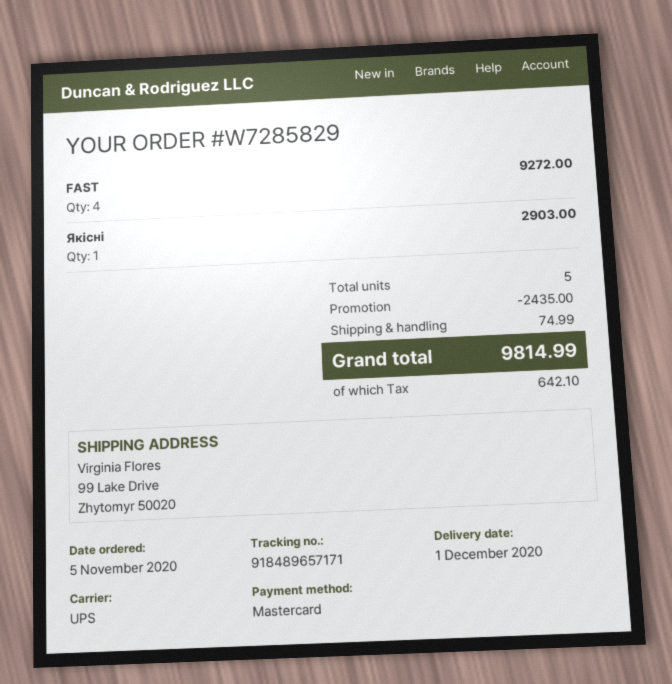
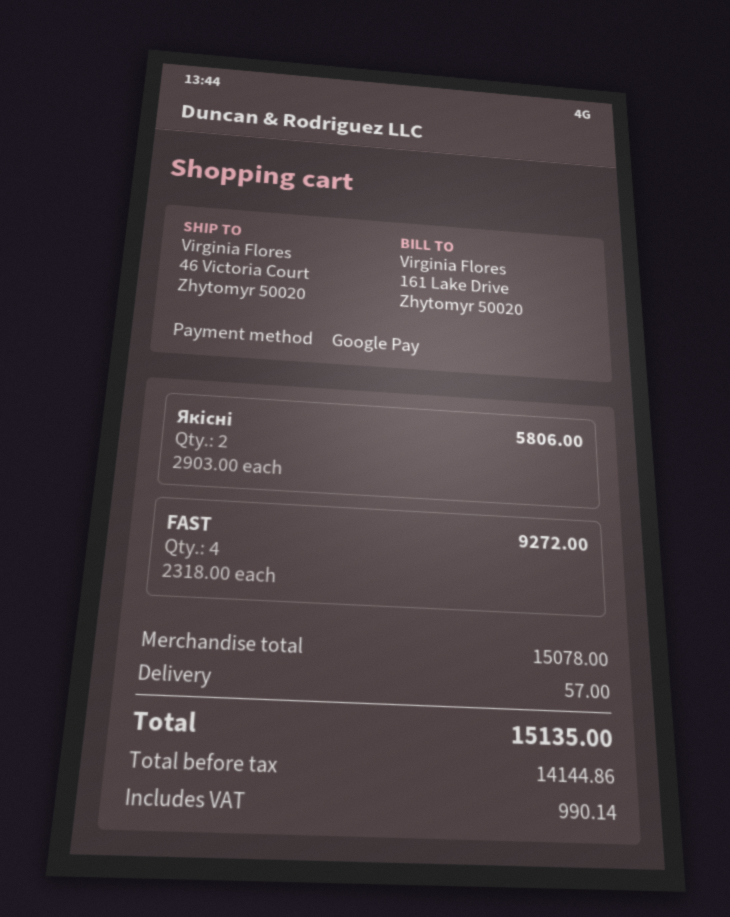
payment method: Mastercard -> Google Pay
ship to: 99 Lake Drive, Zhytomyr 50020 -> 46 Victoria Court, Zhytomyr 50020
Якісні: 1 for 2903.00 -> 2 for 5806.00
discount: 2435.00 -> none
shipping: 74.99 -> 57.00
tax: 642.10 -> 990.14
total: 9814.99 -> 15135.00

